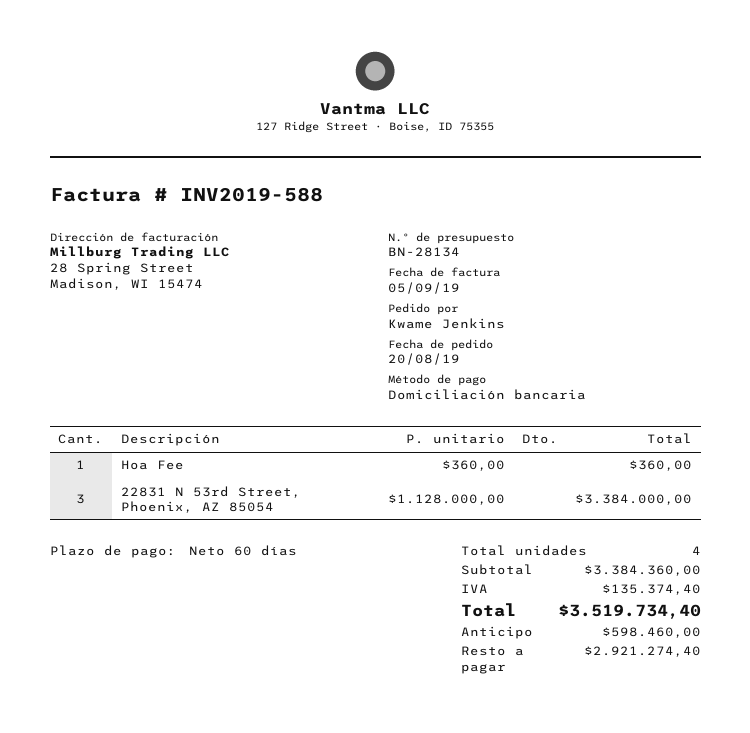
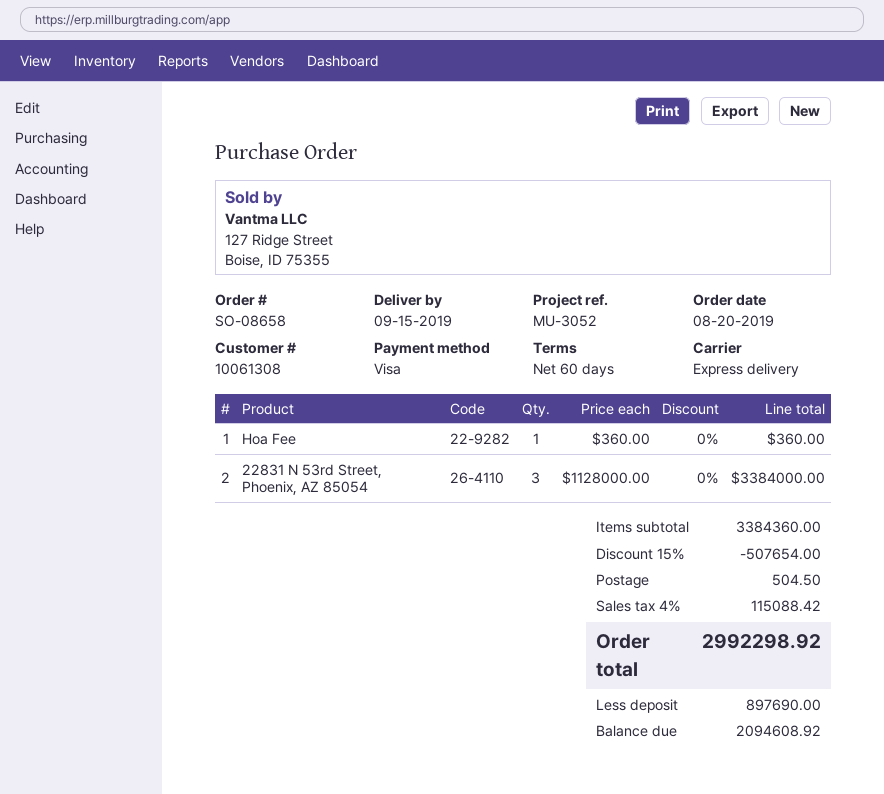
payment method: direct debit -> Visa
discount: none -> 15% = 507654.00
shipping: none -> 504.50
tax: 135374.40 -> 115088.42
total: 3519734.40 -> 2992298.92
deposit: 598460.00 -> 897690.00
balance: 2921274.40 -> 2094608.92

